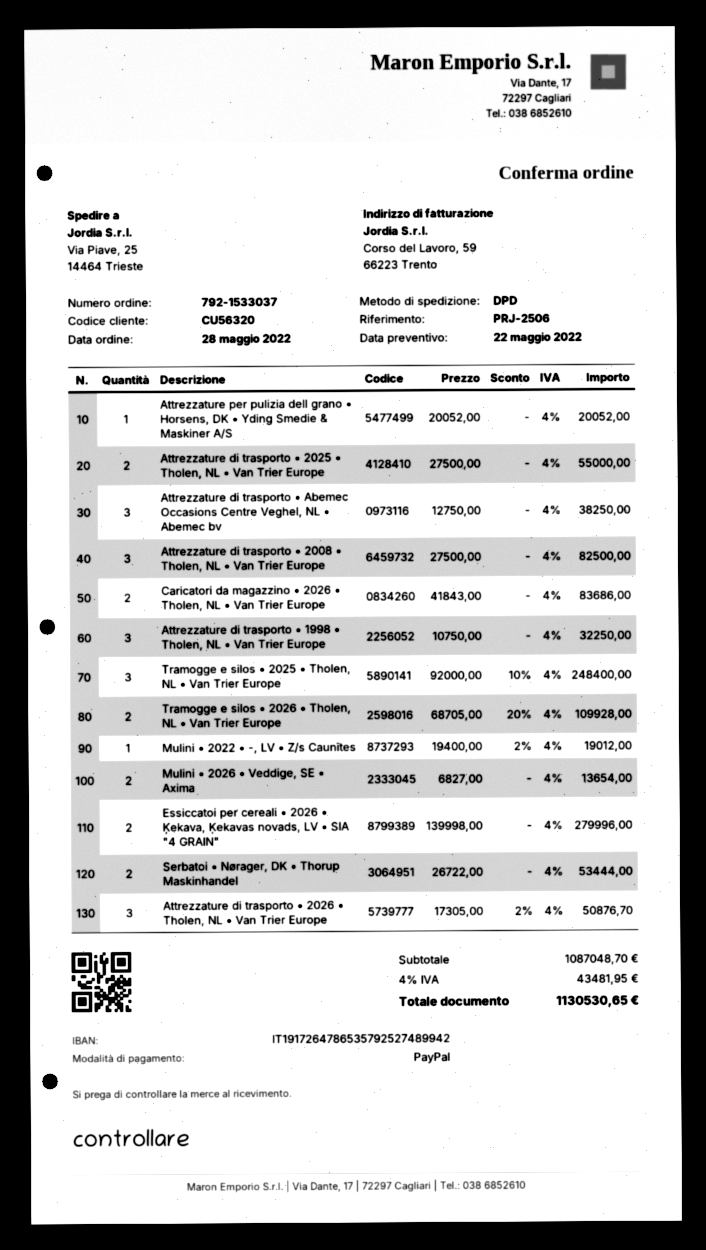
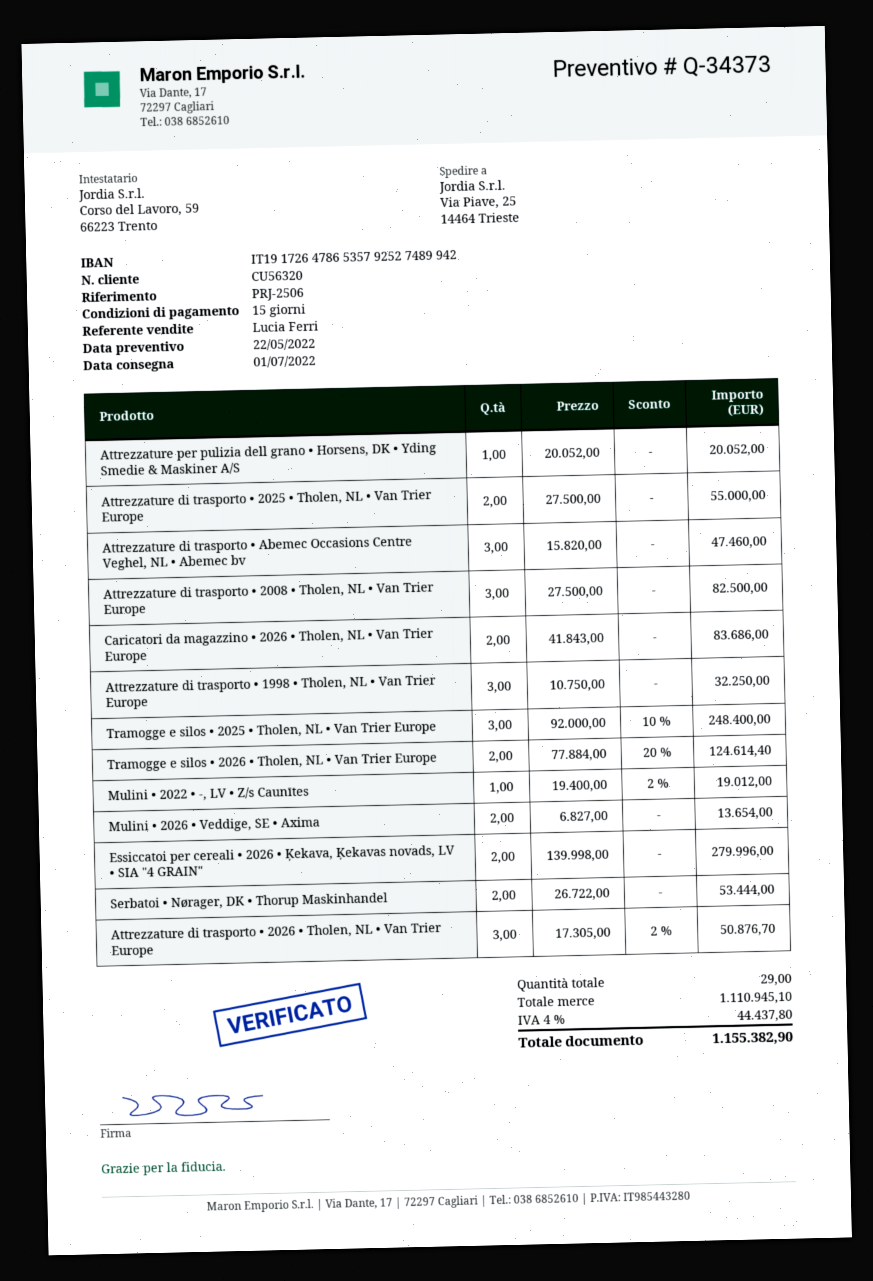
Attrezzature di trasporto • Abemec Occasions Centre Veghel, NL • Abemec bv: 3 x 12750.00 = 38250.00 -> 3 x 15820.00 = 47460.00
Tramogge e silos • 2026 • Tholen, NL • Van Trier Europe: 2 x 68705.00 - 20% = 109928.00 -> 2 x 77884.00 - 20% = 124614.40
subtotal: 1087048.70 -> 1110945.10
tax: 4% = 43481.95 -> 4% = 44437.80
total: 1130530.65 -> 1155382.90

